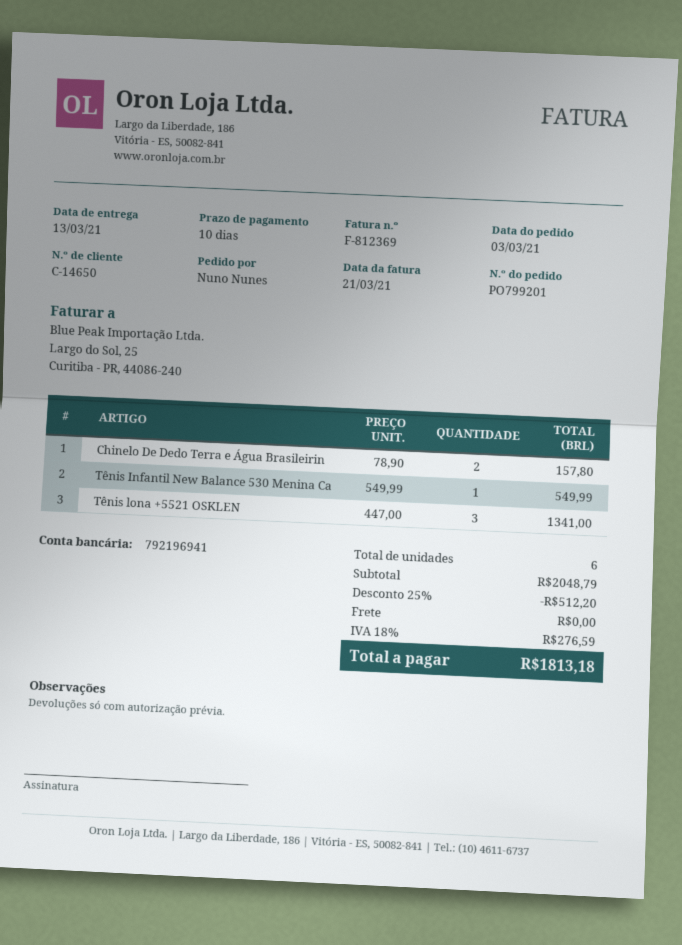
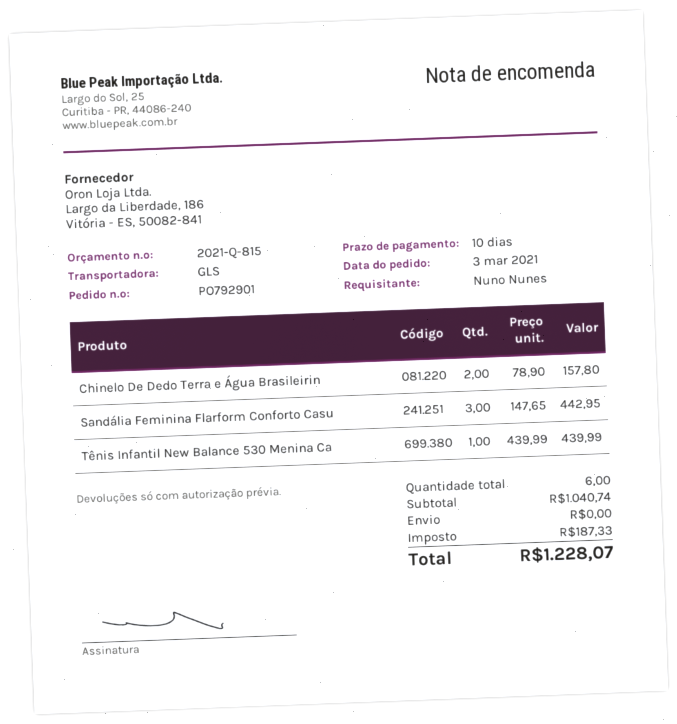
order number: PO799201 -> PO792901
Tênis Infantil New Balance 530 Menina Ca: 1 x 549.99 = 549.99 -> 1 x 439.99 = 439.99
Tênis lona +5521 OSKLEN: 3 x 447.00 = 1341.00 -> none
Sandália Feminina Flarform Conforto Casu: none -> 3 x 147.65 = 442.95
subtotal: 2048.79 -> 1040.74
discount: 25% = 512.20 -> none
tax: 276.59 -> 187.33
total: 1813.18 -> 1228.07

